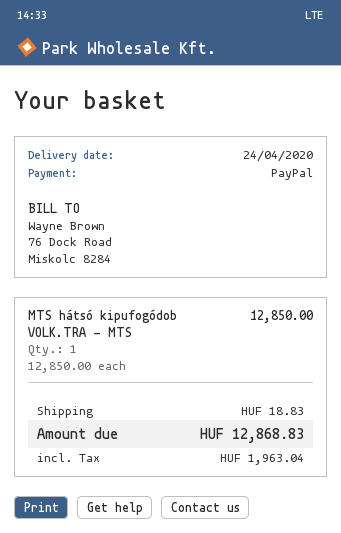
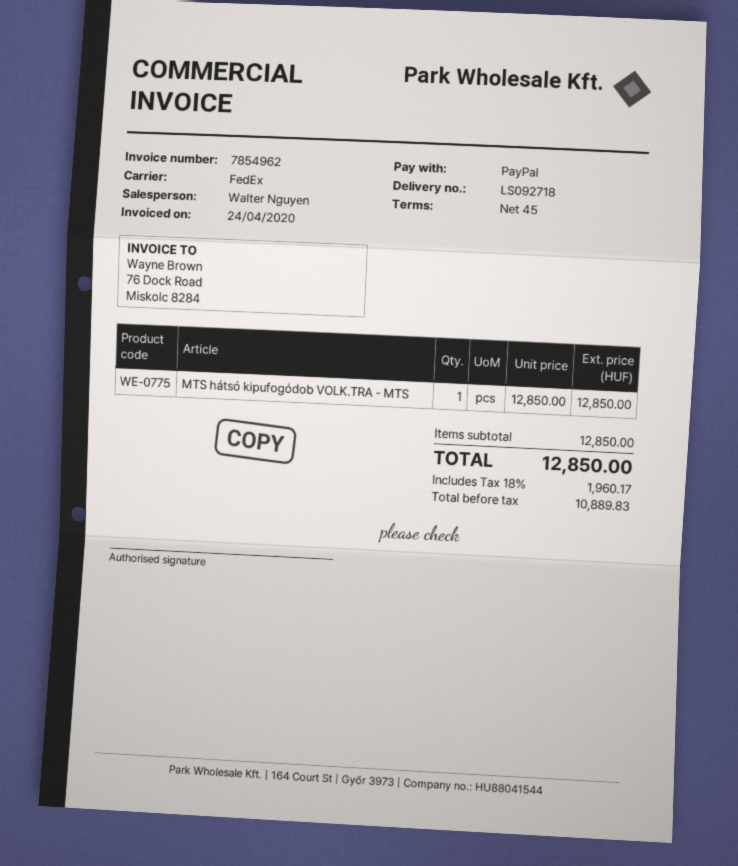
shipping: 18.83 -> none
tax: 1963.04 -> 1960.17
total: 12868.83 -> 12850.00

